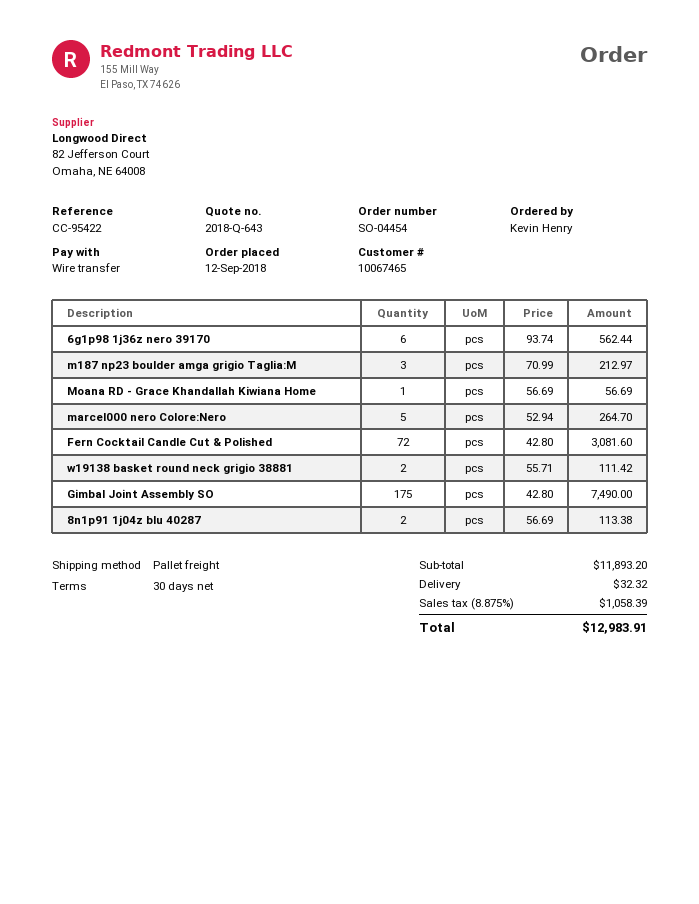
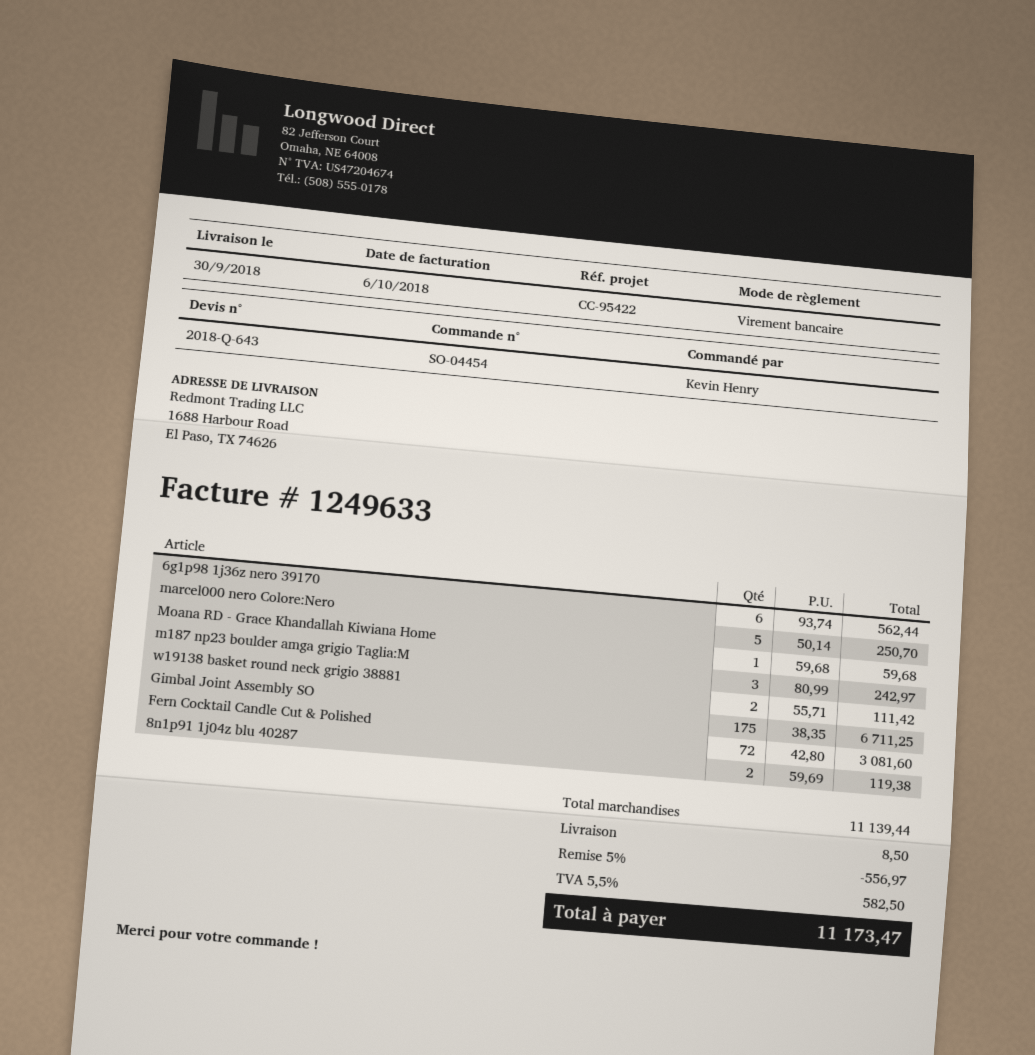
m187 np23 boulder amga grigio Taglia:M: 3 x 70.99 = 212.97 -> 3 x 80.99 = 242.97
Moana RD - Grace Khandallah Kiwiana Home: 1 x 56.69 = 56.69 -> 1 x 59.68 = 59.68
marcel000 nero Colore:Nero: 5 x 52.94 = 264.70 -> 5 x 50.14 = 250.70
Gimbal Joint Assembly SO: 175 x 42.80 = 7490.00 -> 175 x 38.35 = 6711.25
8n1p91 1j04z blu 40287: 2 x 56.69 = 113.38 -> 2 x 59.69 = 119.38
subtotal: 11893.20 -> 11139.44
discount: none -> 5% = 556.97
shipping: 32.32 -> 8.50
tax: 8.875% = 1058.39 -> 5.5% = 582.50
total: 12983.91 -> 11173.47

